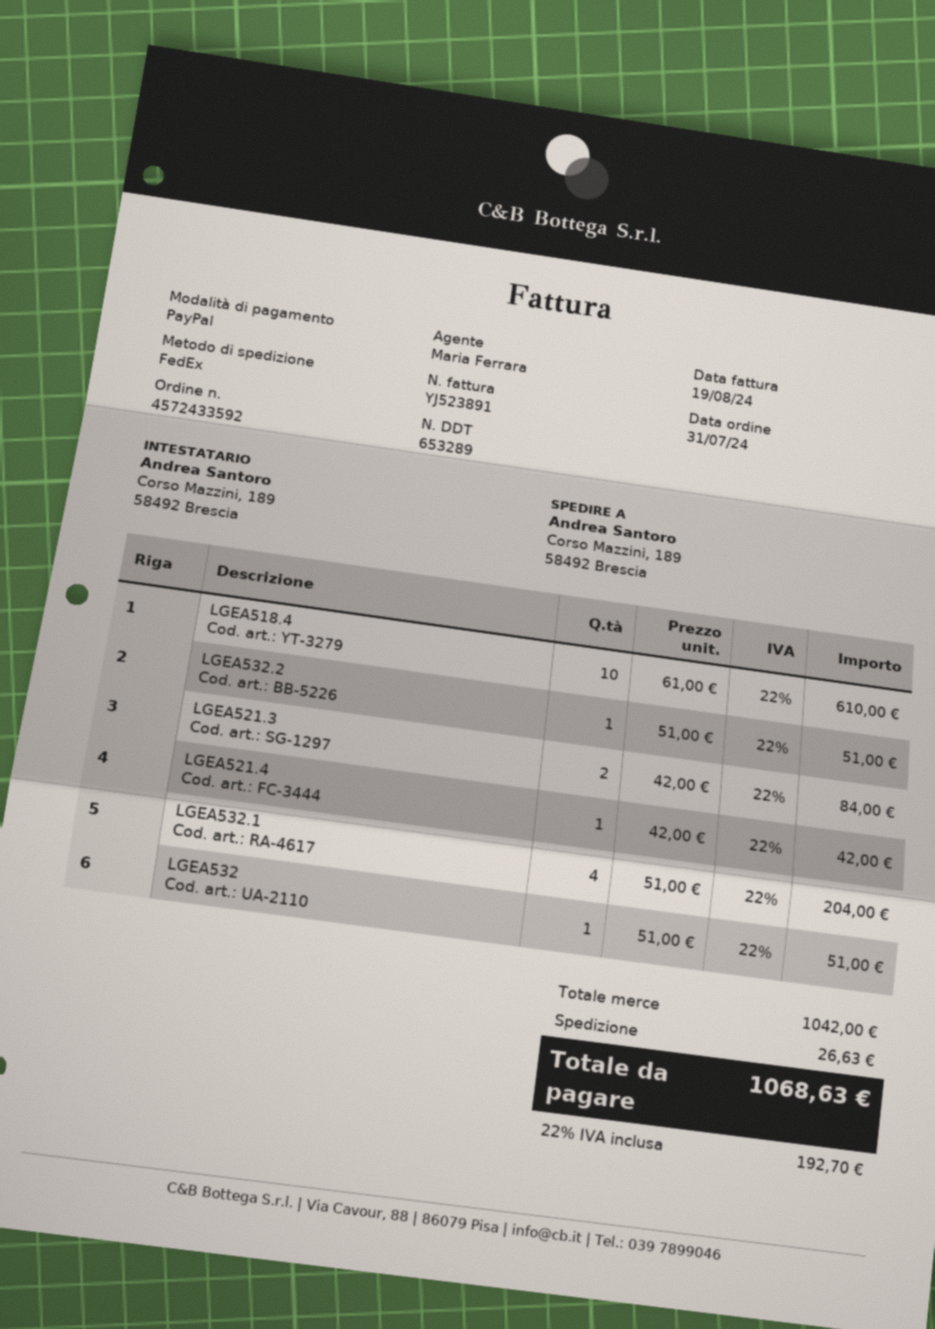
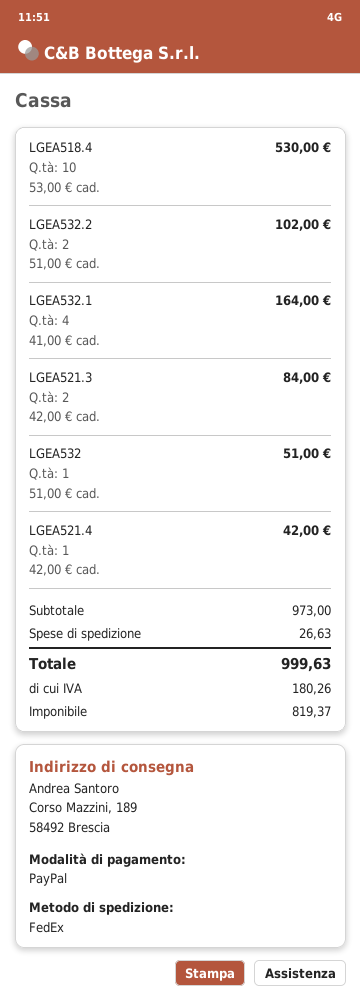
LGEA518.4: 10 x 61.00 = 610.00 -> 10 x 53.00 = 530.00
LGEA532.2: 1 x 51.00 = 51.00 -> 2 x 51.00 = 102.00
LGEA532.1: 4 x 51.00 = 204.00 -> 4 x 41.00 = 164.00
subtotal: 1042.00 -> 973.00
tax: 192.70 -> 180.26
total: 1068.63 -> 999.63

